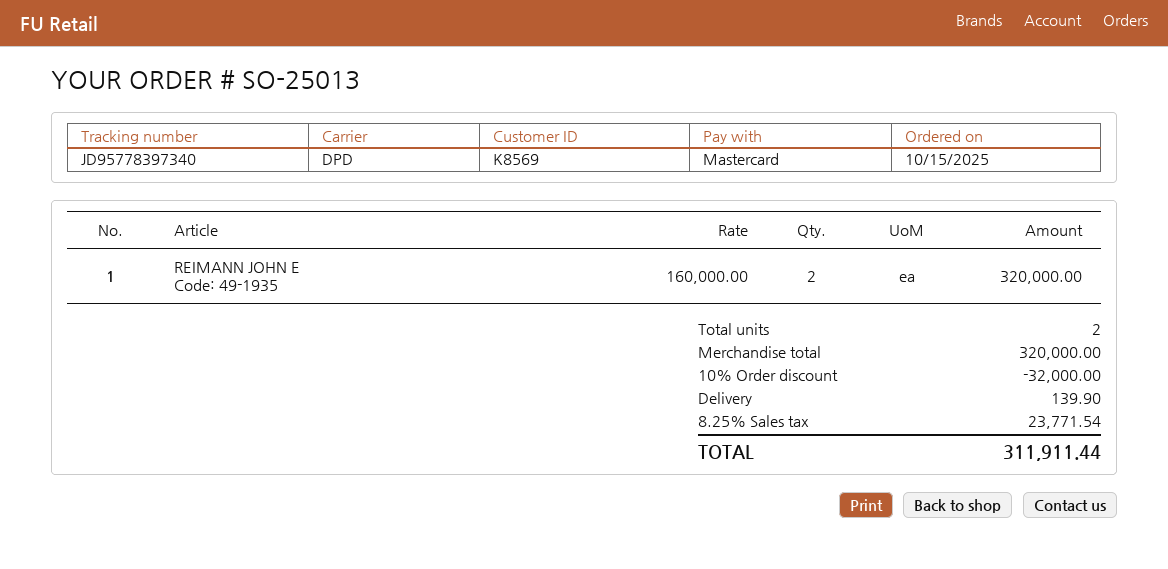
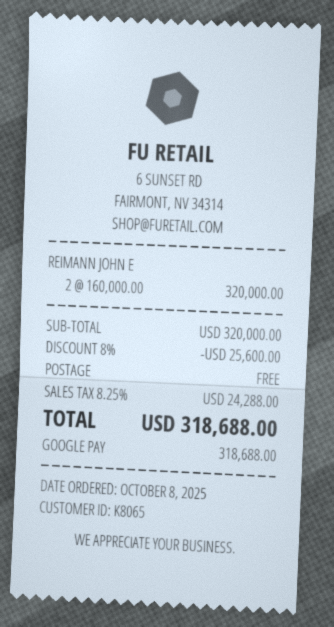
order date: 2025-10-15 -> 2025-10-08
customer number: K8569 -> K8065
payment method: Mastercard -> Google Pay
discount: 10% = 32000.00 -> 8% = 25600.00
shipping: 139.90 -> 0.00
tax: 8.25% = 23771.54 -> 8.25% = 24288.00
total: 311911.44 -> 318688.00

